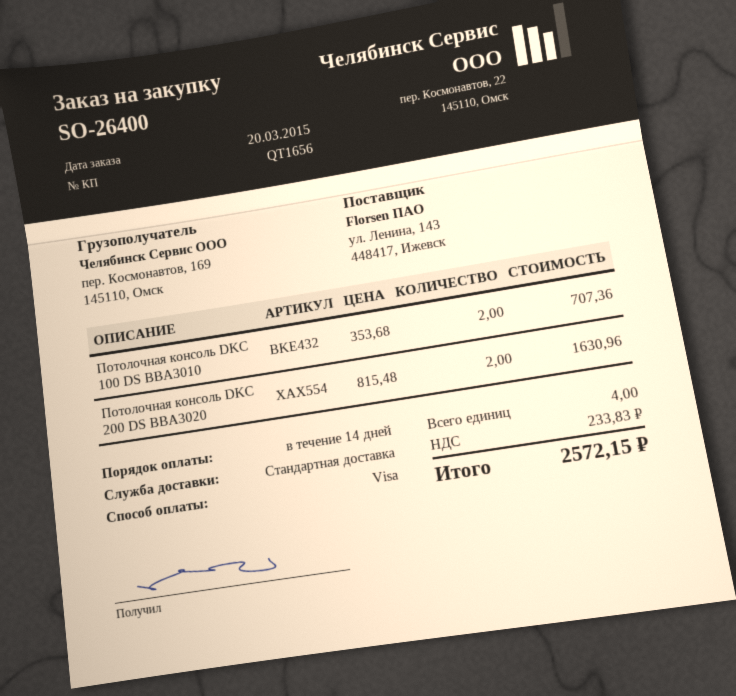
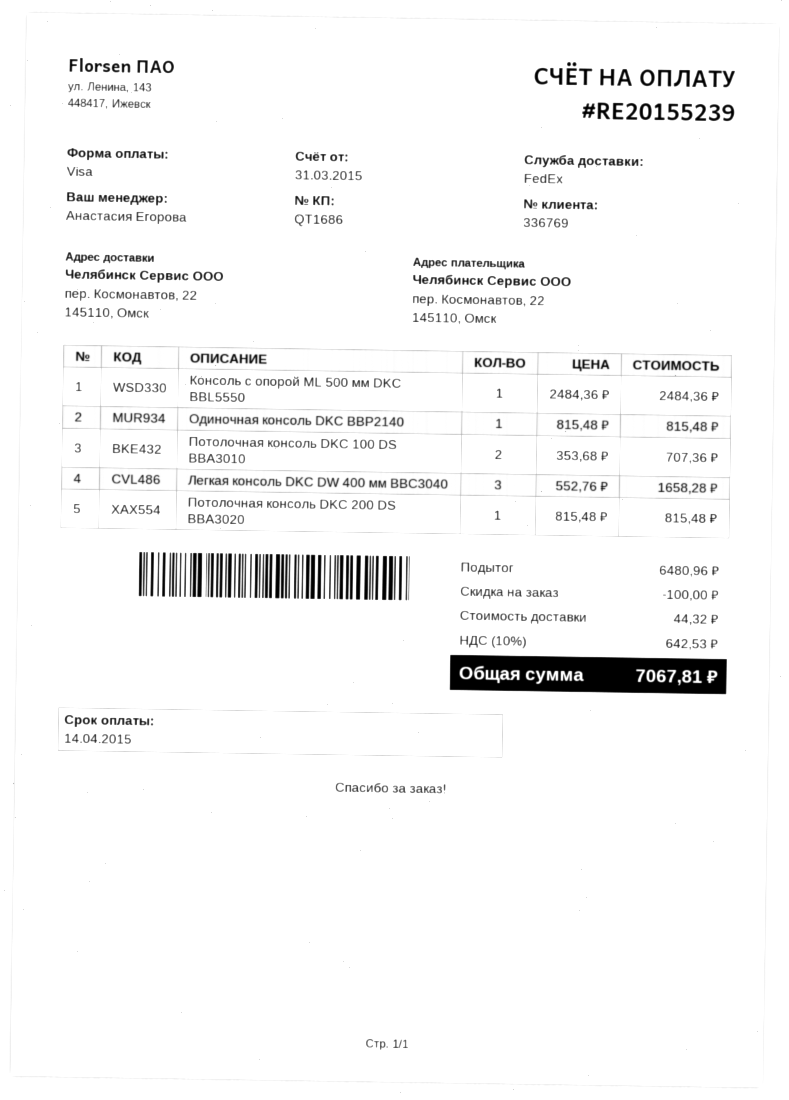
quote number: QT1656 -> QT1686
shipping method: standard -> FedEx
ship to: пер. Космонавтов, 169, 145110, Омск -> пер. Космонавтов, 22, 145110, Омск
Потолочная консоль DKC 200 DS BBA3020: 2 x 815.48 = 1630.96 -> 1 x 815.48 = 815.48
Консоль с опорой ML 500 мм DKC BBL5550: none -> 1 x 2484.36 = 2484.36
Одиночная консоль DKC BBP2140: none -> 1 x 815.48 = 815.48
Легкая консоль DKC DW 400 мм BBC3040: none -> 3 x 552.76 = 1658.28
discount: none -> 100.00
shipping: none -> 44.32
tax: 233.83 -> 642.53
total: 2572.15 -> 7067.81

